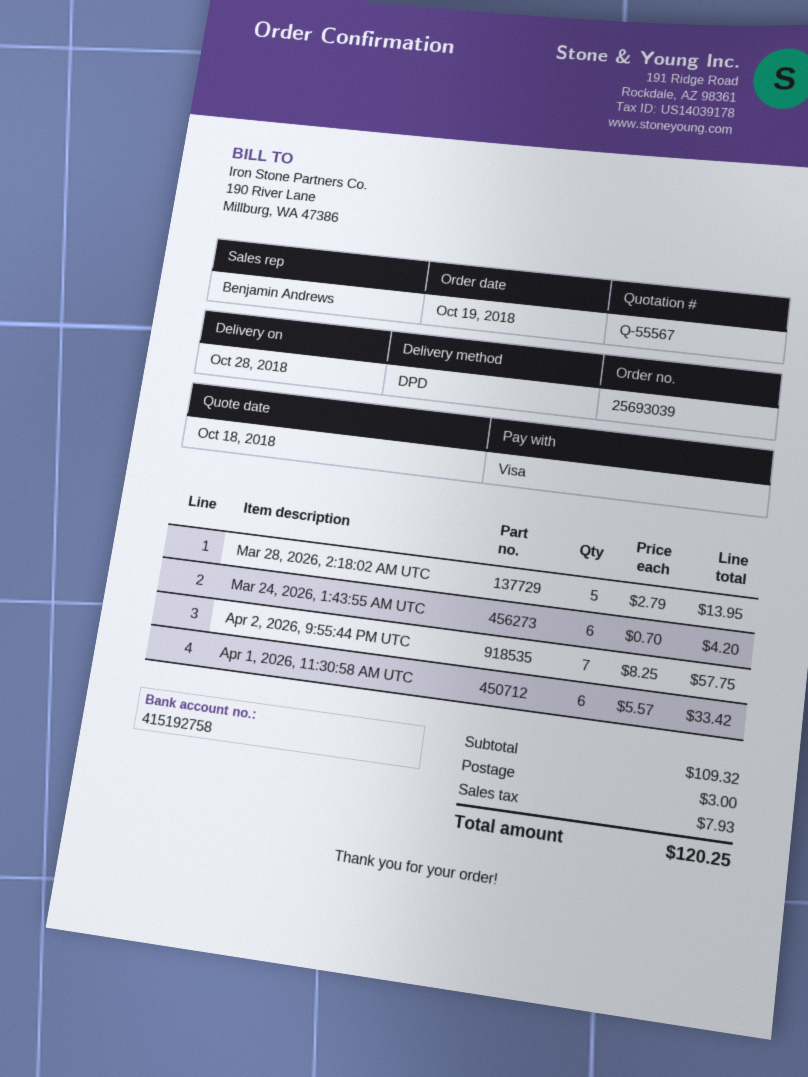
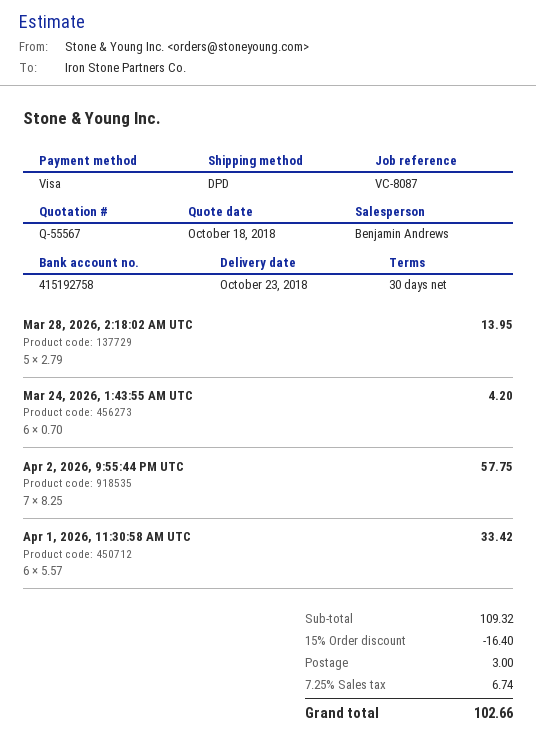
delivery date: 2018-10-28 -> 2018-10-23
discount: none -> 15% = 16.40
tax: 7.93 -> 6.74
total: 120.25 -> 102.66

